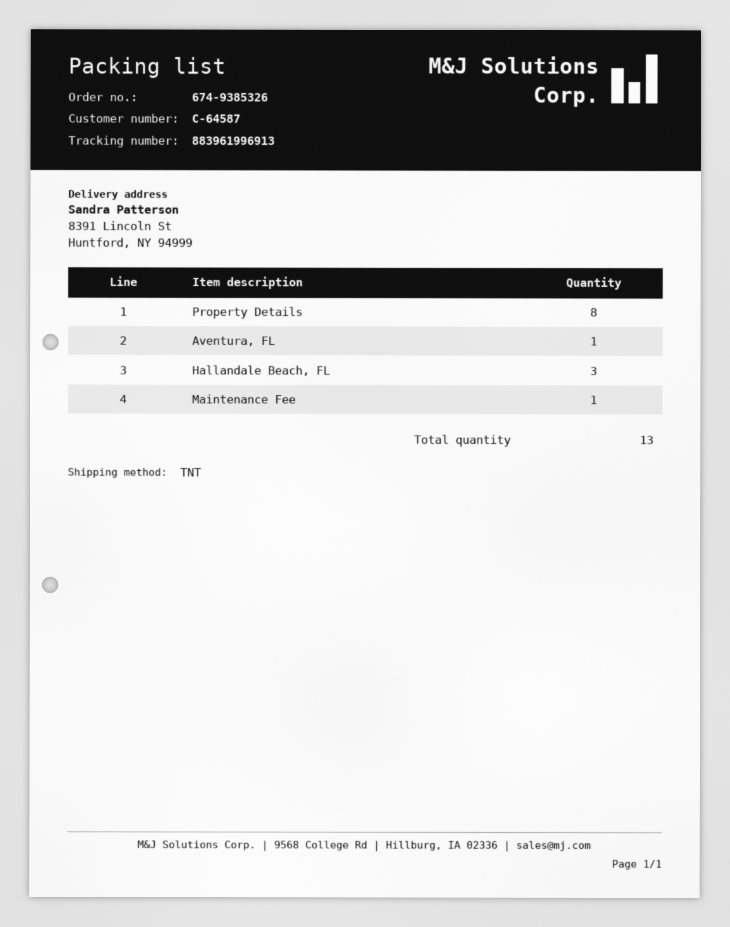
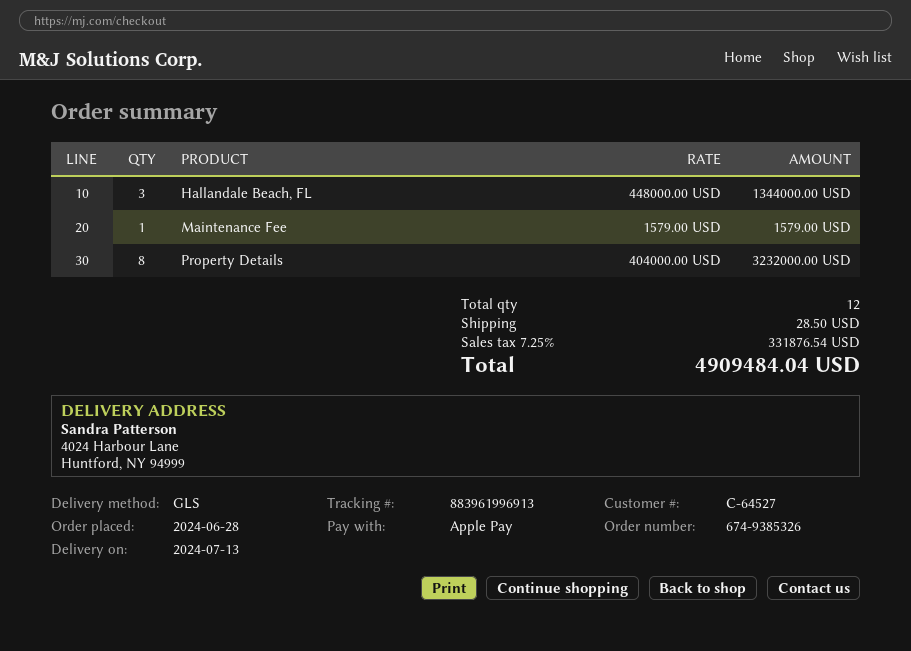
customer number: C-64587 -> C-64527
shipping method: TNT -> GLS
ship to: 8391 Lincoln St, Huntford, NY 94999 -> 4024 Harbour Lane, Huntford, NY 94999
Aventura, FL: 1 -> none
total quantity: 13 -> 12

